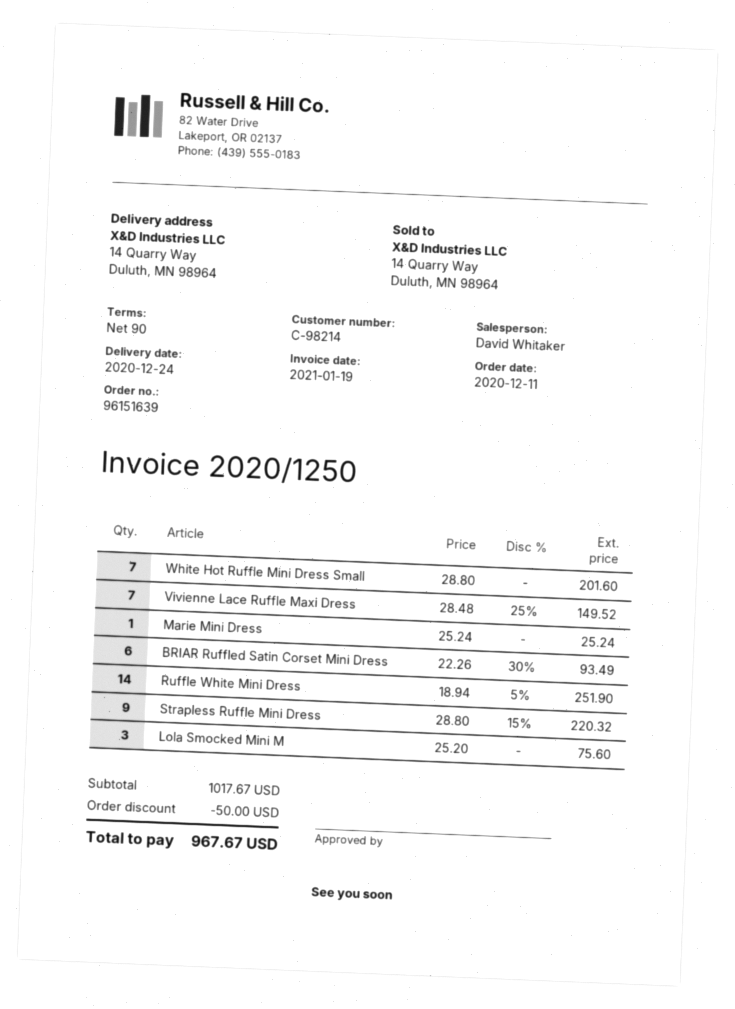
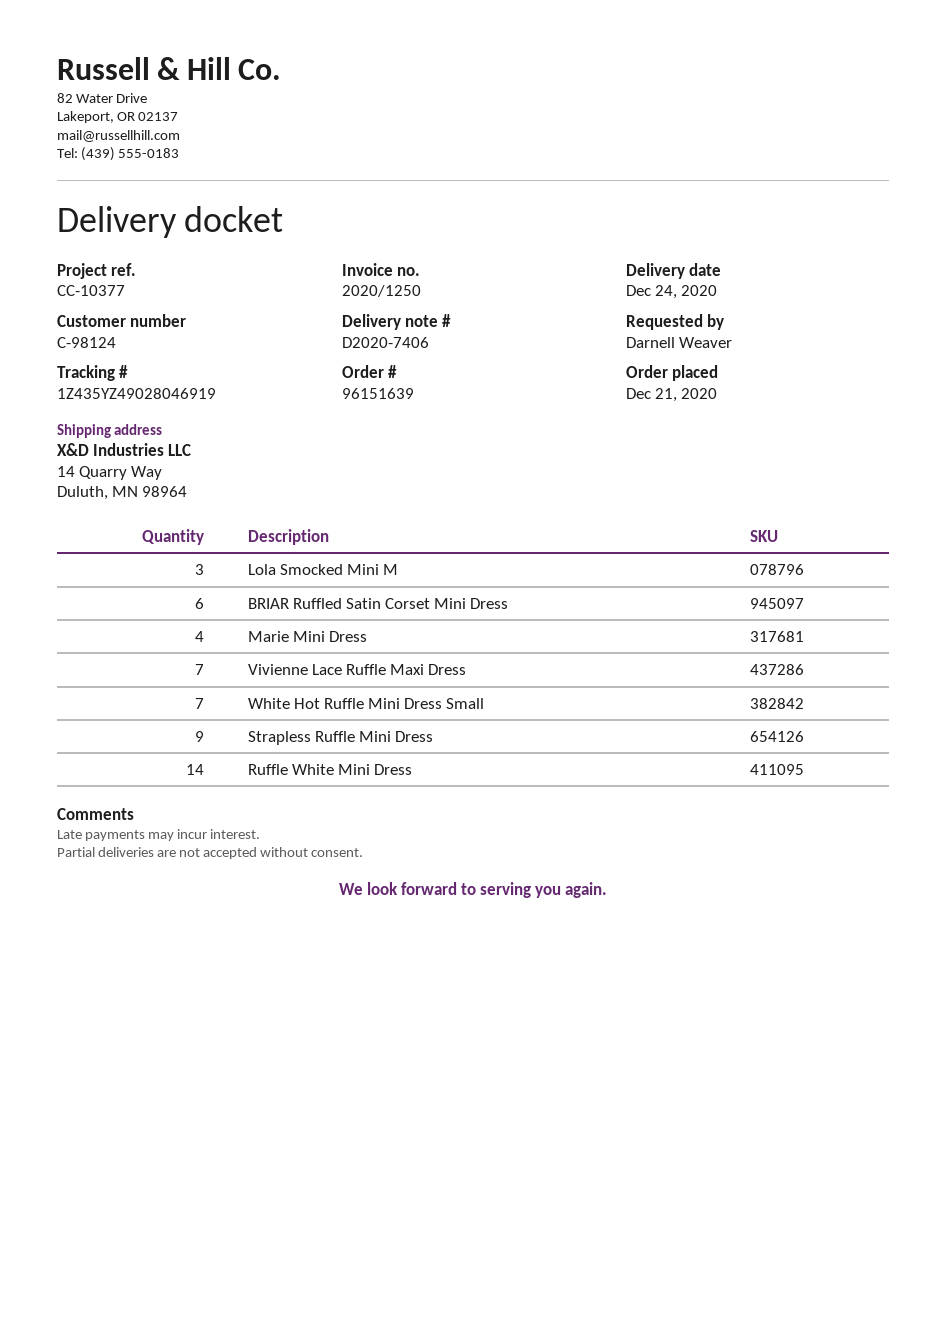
order date: 2020-12-11 -> 2020-12-21
customer number: C-98214 -> C-98124
Marie Mini Dress: 1 -> 4

